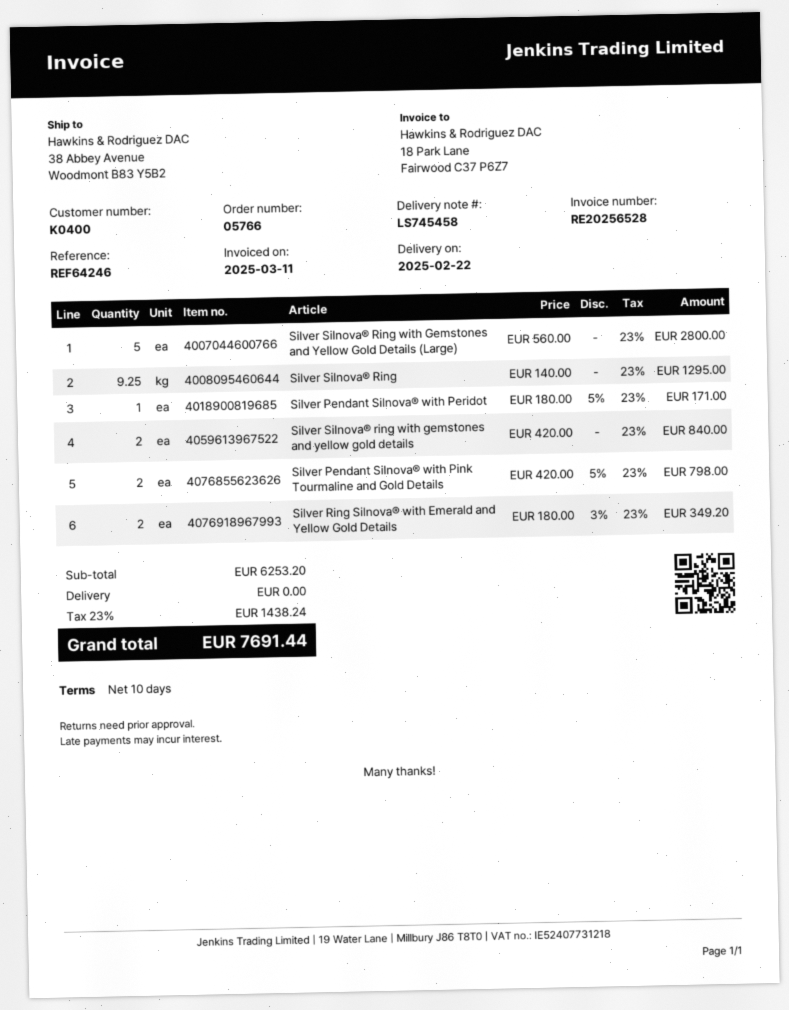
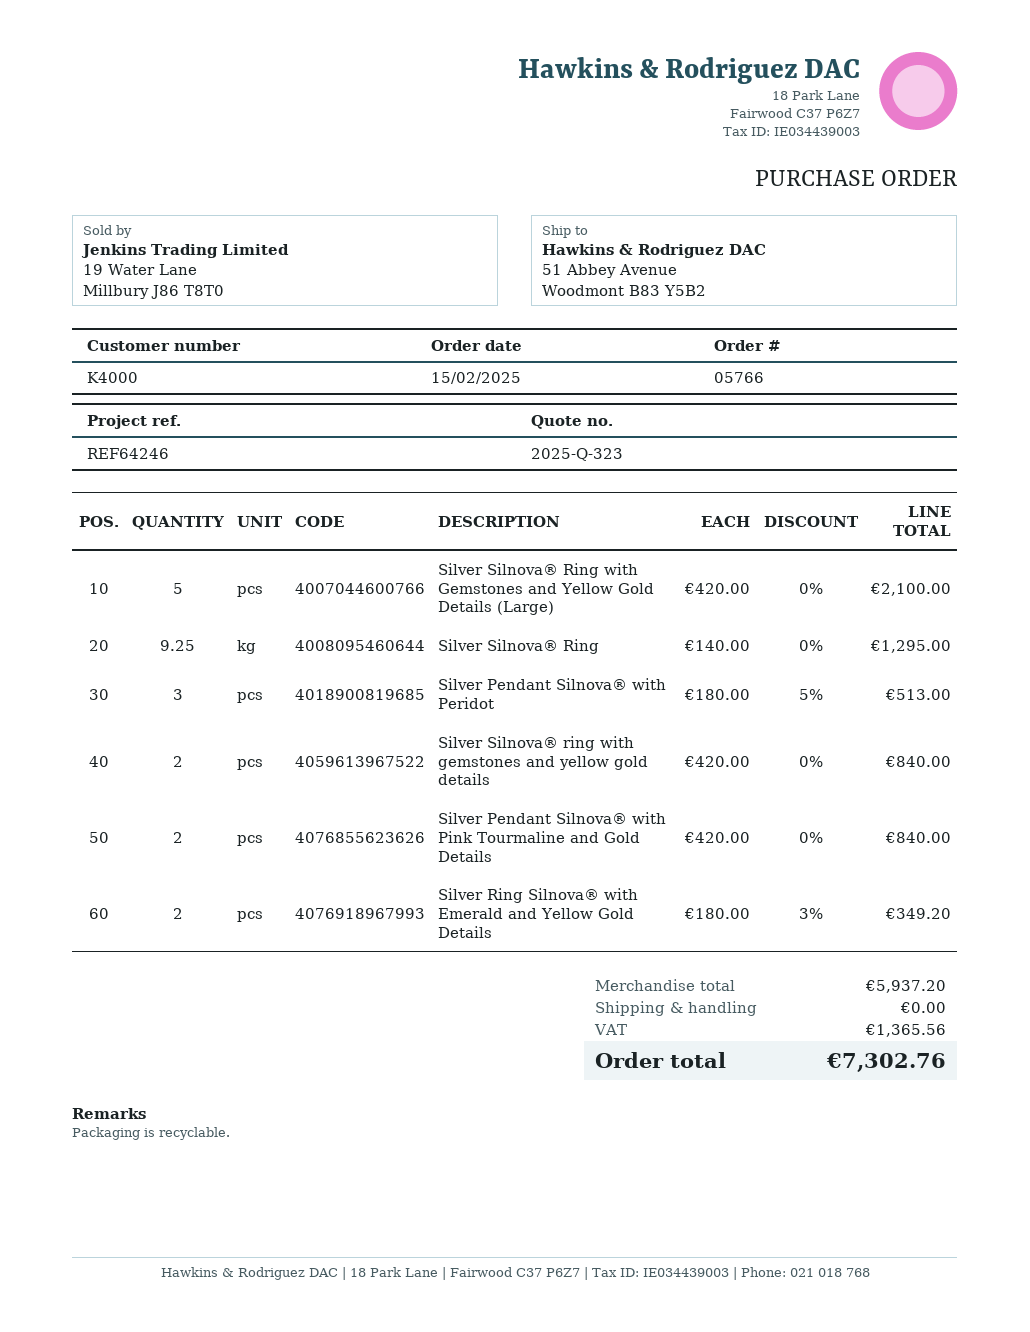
customer number: K0400 -> K4000
ship to: 38 Abbey Avenue, Woodmont B83 Y5B2 -> 51 Abbey Avenue, Woodmont B83 Y5B2
Silver Silnova® Ring with Gemstones and Yellow Gold Details (Large): 5 x 560.00 = 2800.00 -> 5 x 420.00 = 2100.00
Silver Pendant Silnova® with Peridot: 1 x 180.00 - 5% = 171.00 -> 3 x 180.00 - 5% = 513.00
Silver Pendant Silnova® with Pink Tourmaline and Gold Details: 2 x 420.00 - 5% = 798.00 -> 2 x 420.00 = 840.00
subtotal: 6253.20 -> 5937.20
tax: 1438.24 -> 1365.56
total: 7691.44 -> 7302.76

